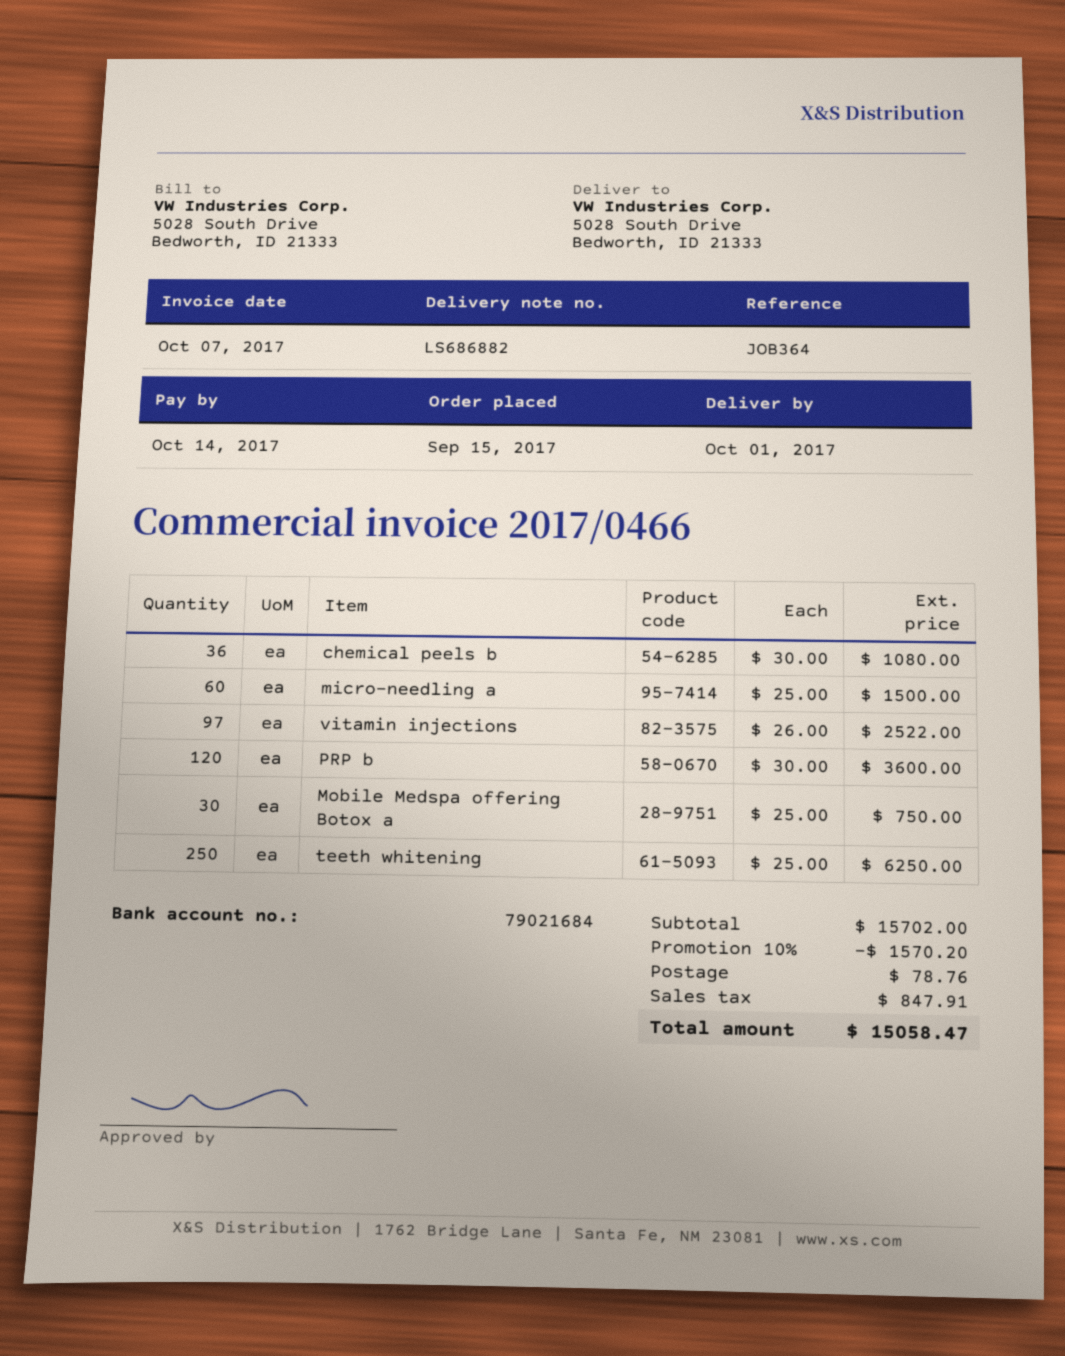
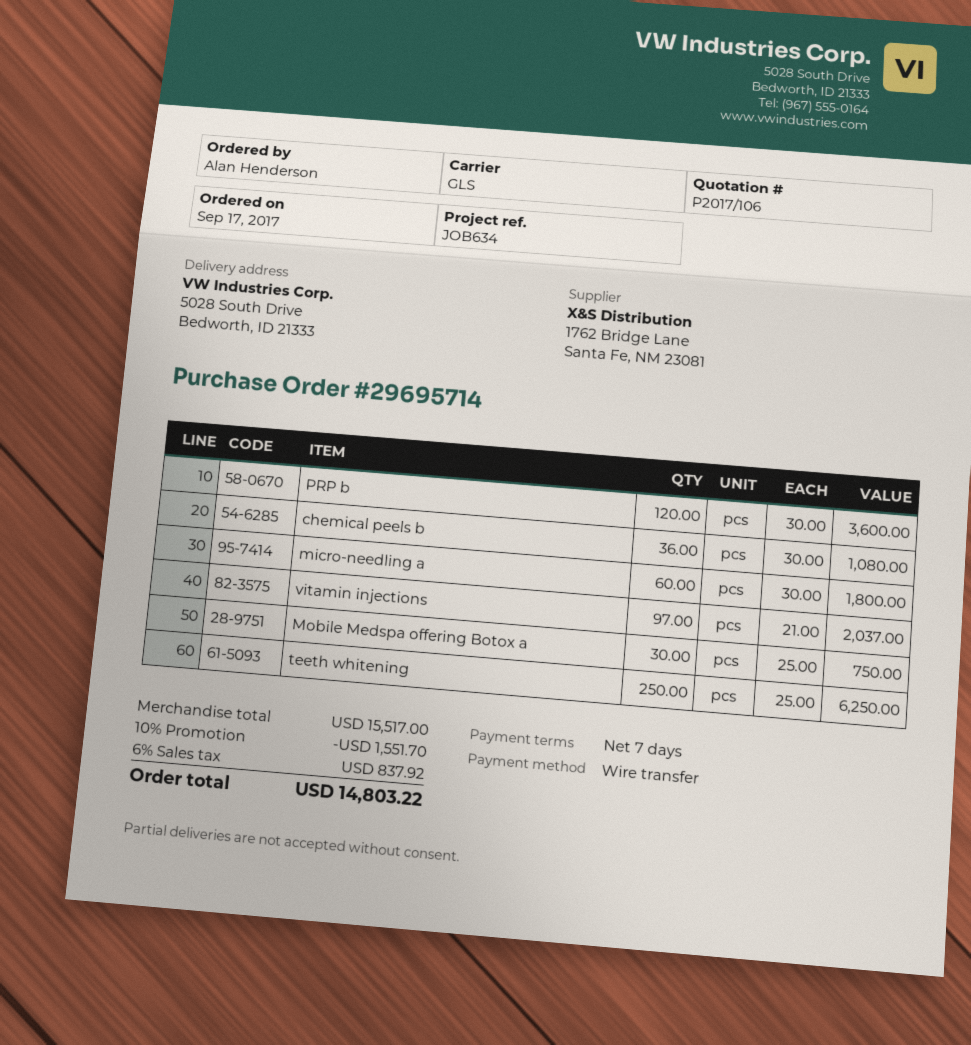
order date: 2017-09-15 -> 2017-09-17
reference: JOB364 -> JOB634
micro-needling a: 60 x 25.00 = 1500.00 -> 60 x 30.00 = 1800.00
vitamin injections: 97 x 26.00 = 2522.00 -> 97 x 21.00 = 2037.00
subtotal: 15702.00 -> 15517.00
discount: 10% = 1570.20 -> 10% = 1551.70
shipping: 78.76 -> none
tax: 847.91 -> 837.92
total: 15058.47 -> 14803.22

